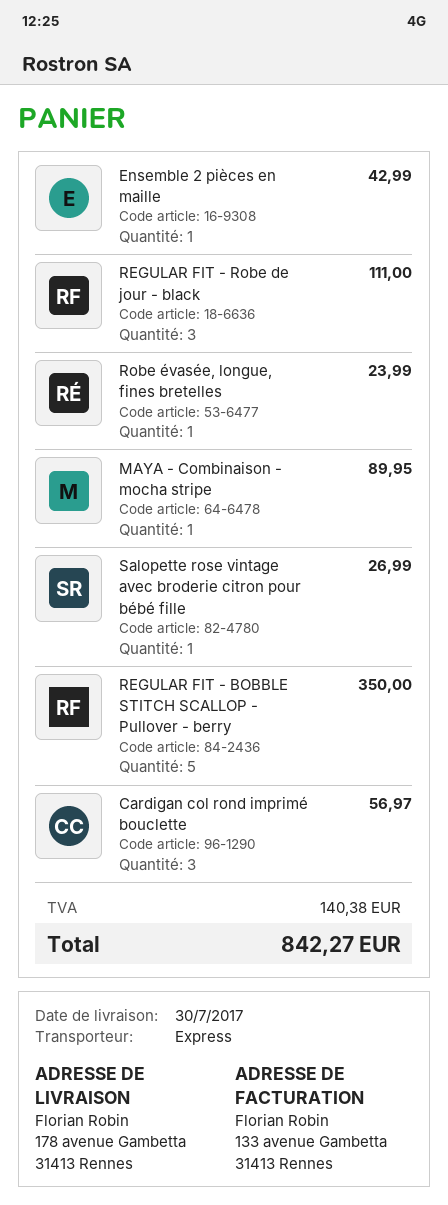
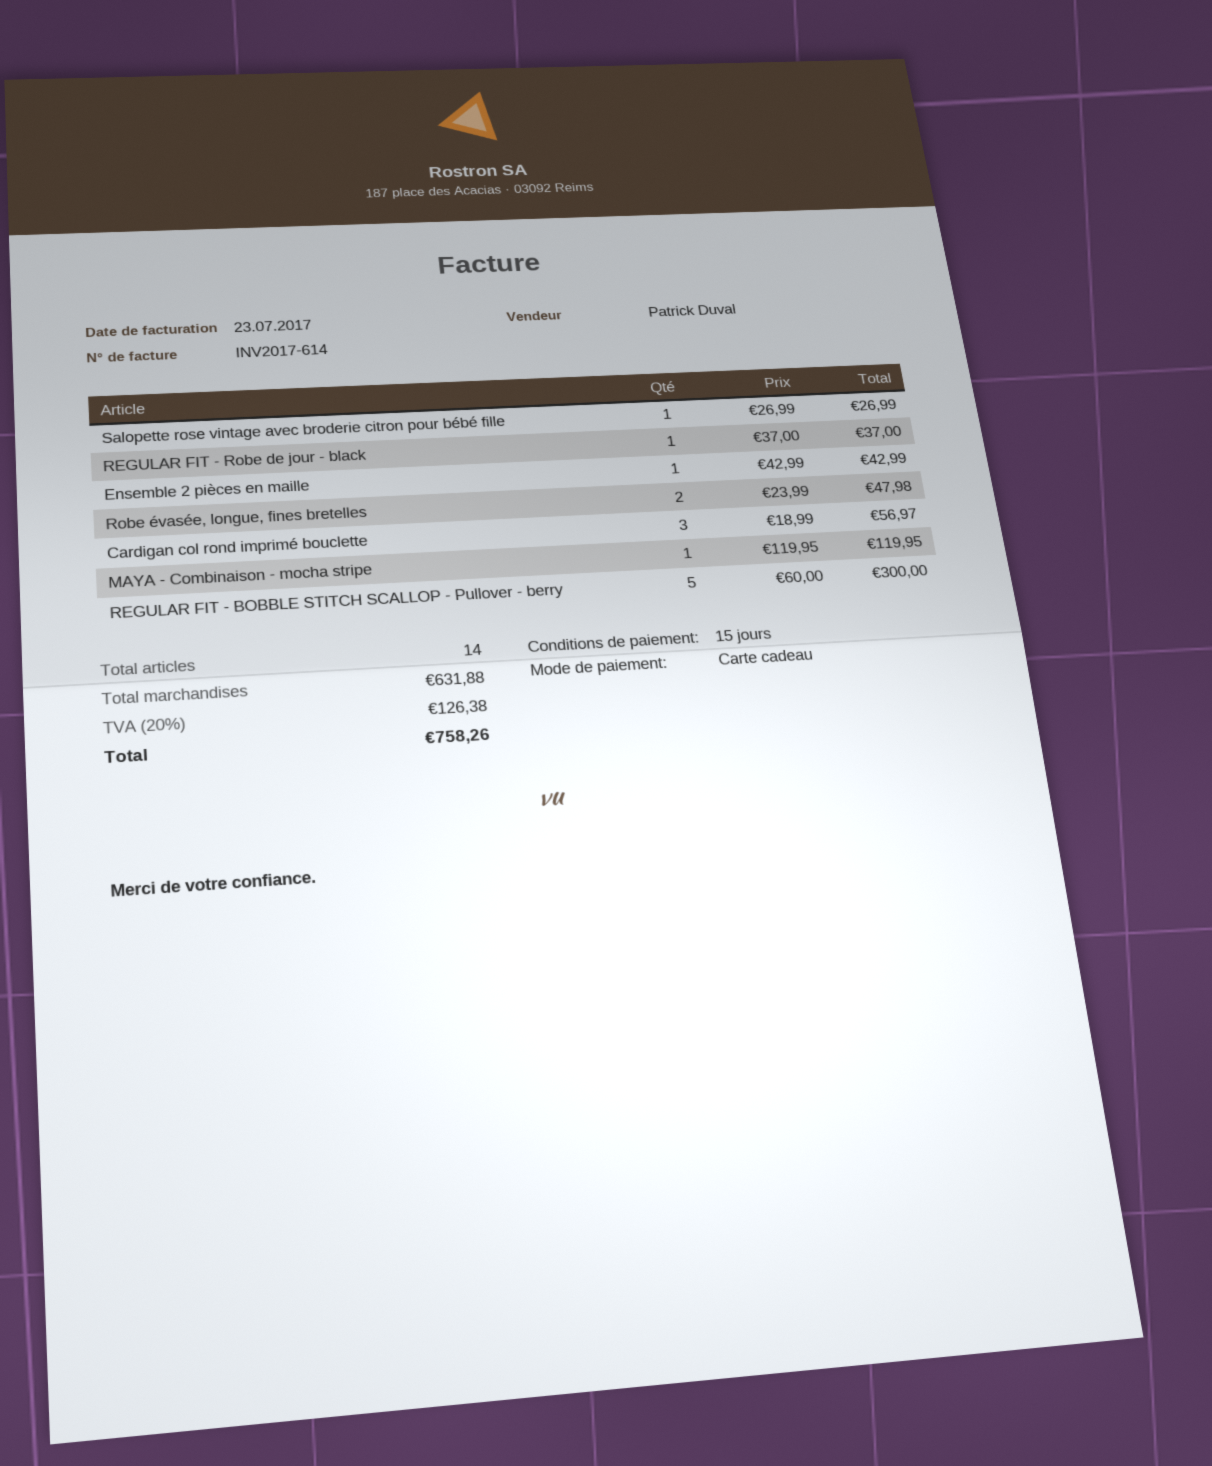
REGULAR FIT - Robe de jour - black: 3 for 111.00 -> 1 for 37.00
Robe évasée, longue, fines bretelles: 1 for 23.99 -> 2 for 47.98
MAYA - Combinaison - mocha stripe: 1 for 89.95 -> 1 for 119.95
REGULAR FIT - BOBBLE STITCH SCALLOP - Pullover - berry: 5 for 350.00 -> 5 for 300.00
tax: 140.38 -> 126.38
total: 842.27 -> 758.26

